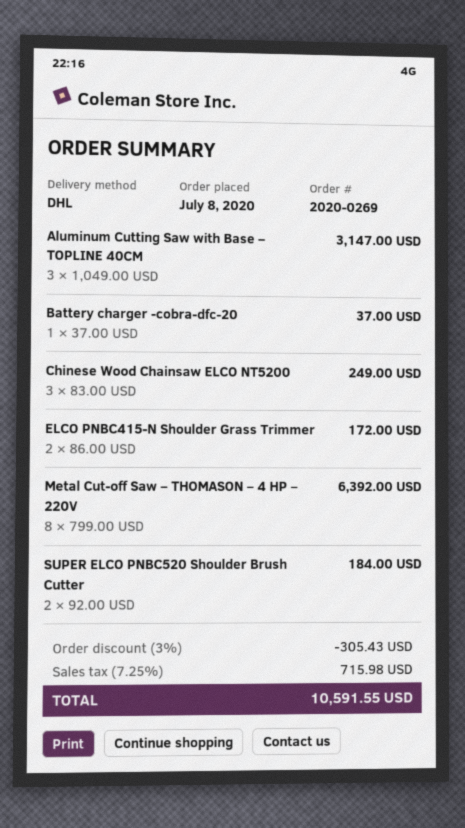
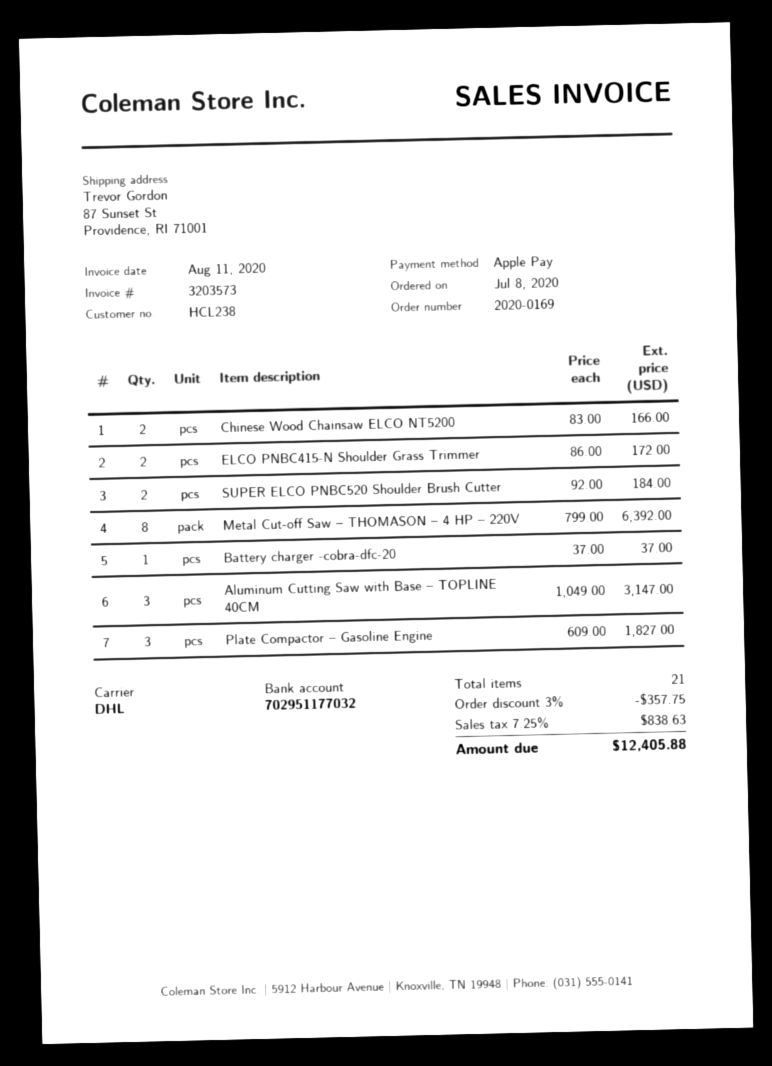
order number: 2020-0269 -> 2020-0169
Chinese Wood Chainsaw ELCO NT5200: 3 x 83.00 = 249.00 -> 2 x 83.00 = 166.00
Plate Compactor – Gasoline Engine: none -> 3 x 609.00 = 1827.00
discount: 3% = 305.43 -> 3% = 357.75
tax: 7.25% = 715.98 -> 7.25% = 838.63
total: 10591.55 -> 12405.88

